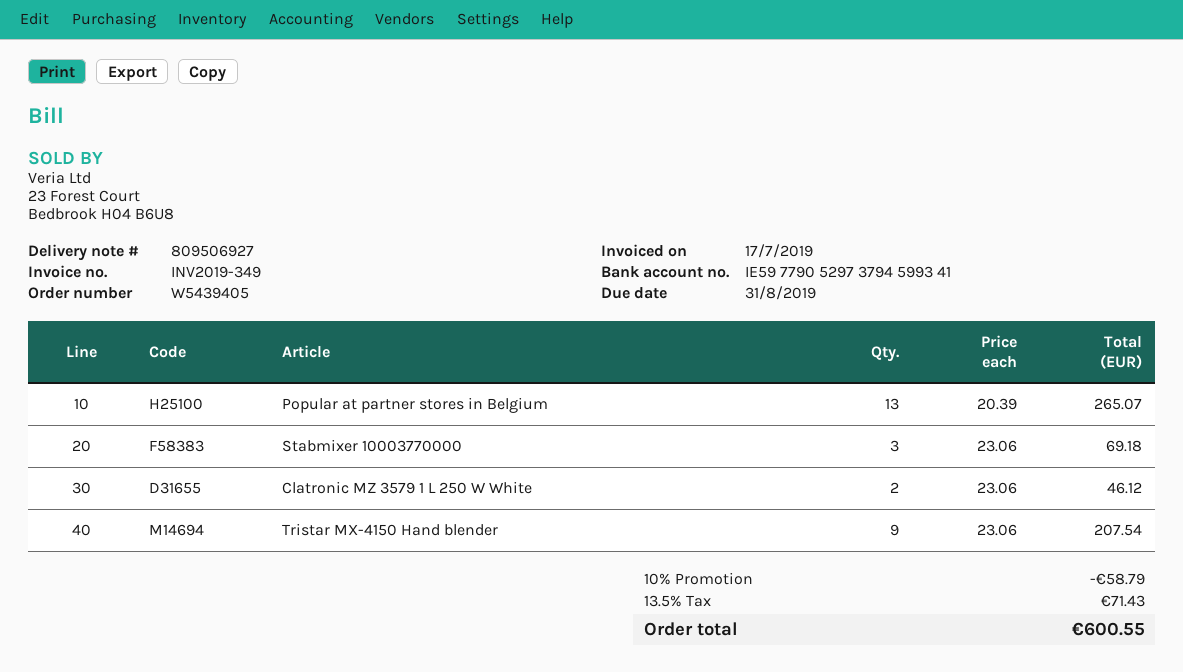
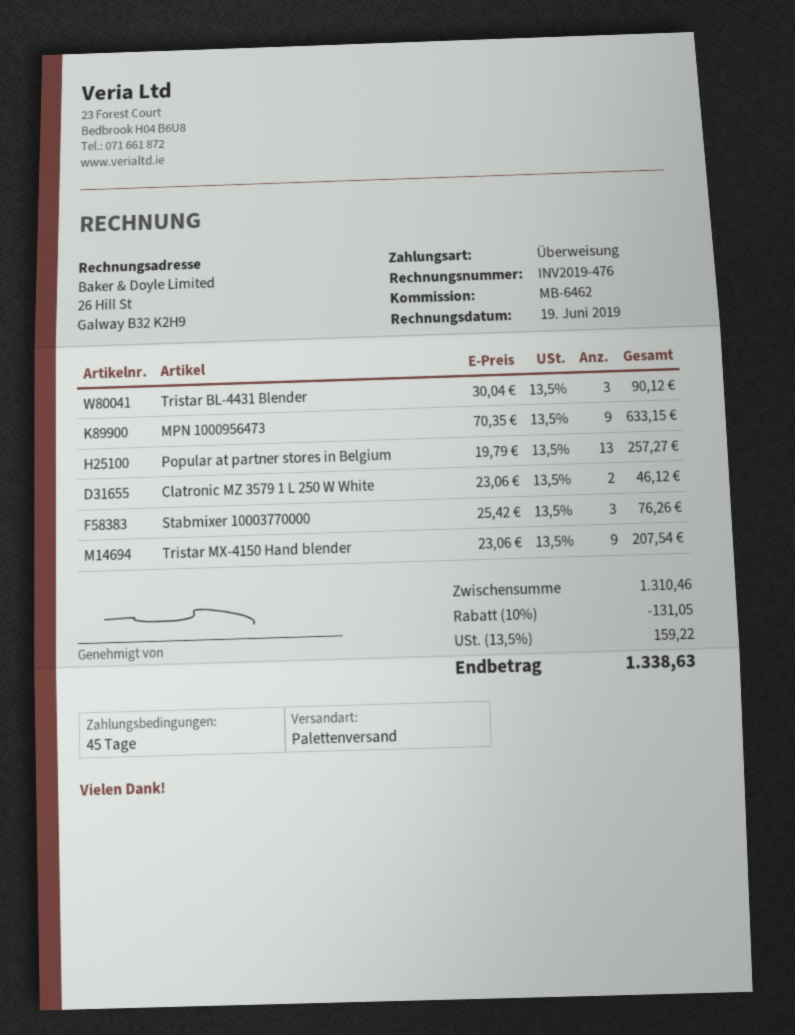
invoice number: INV2019-349 -> INV2019-476
invoice date: 2019-07-17 -> 2019-06-19
Popular at partner stores in Belgium: 13 x 20.39 = 265.07 -> 13 x 19.79 = 257.27
Stabmixer 10003770000: 3 x 23.06 = 69.18 -> 3 x 25.42 = 76.26
Tristar BL-4431 Blender: none -> 3 x 30.04 = 90.12
MPN 1000956473: none -> 9 x 70.35 = 633.15
discount: 10% = 58.79 -> 10% = 131.05
tax: 13.5% = 71.43 -> 13.5% = 159.22
total: 600.55 -> 1338.63

